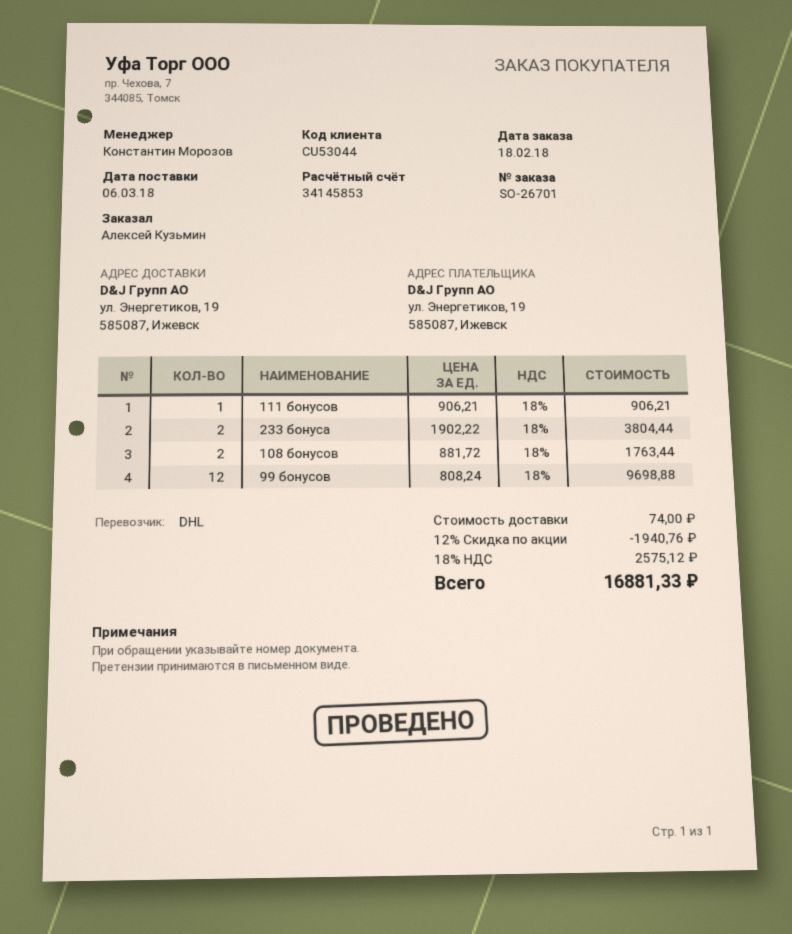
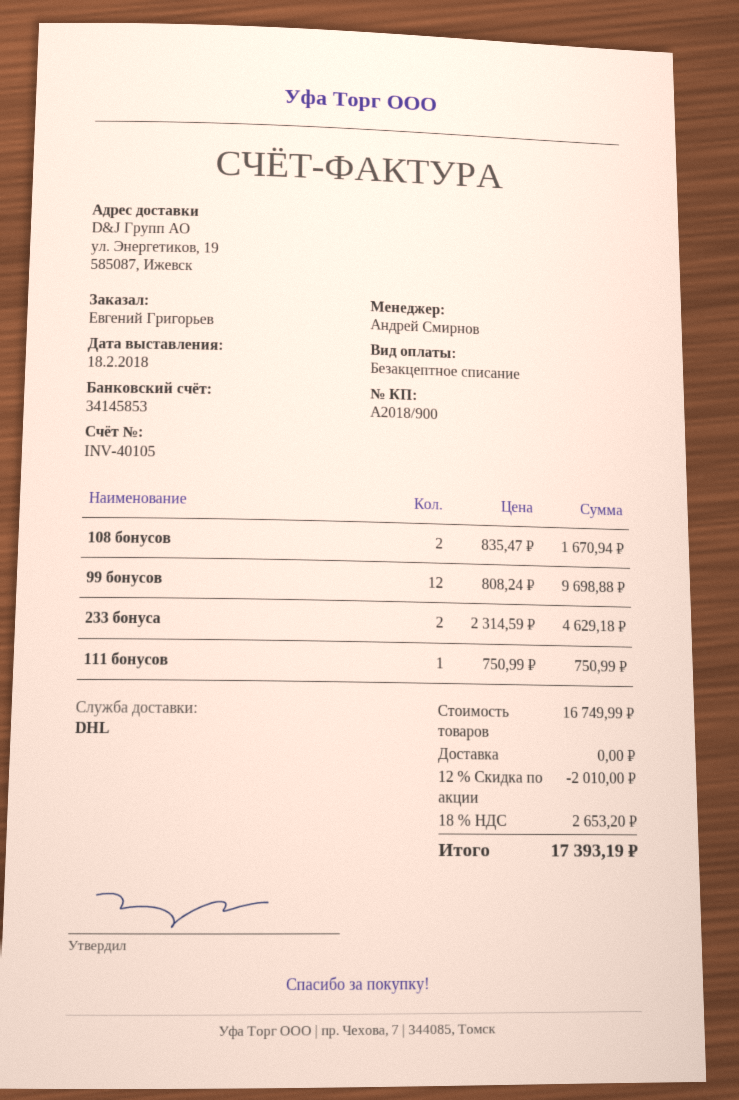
ordered by: Алексей Кузьмин -> Евгений Григорьев
sales rep: Константин Морозов -> Андрей Смирнов
111 бонусов: 1 x 906.21 = 906.21 -> 1 x 750.99 = 750.99
233 бонуса: 2 x 1902.22 = 3804.44 -> 2 x 2314.59 = 4629.18
108 бонусов: 2 x 881.72 = 1763.44 -> 2 x 835.47 = 1670.94
discount: 12% = 1940.76 -> 12% = 2010.00
shipping: 74.00 -> 0.00
tax: 18% = 2575.12 -> 18% = 2653.20
total: 16881.33 -> 17393.19

